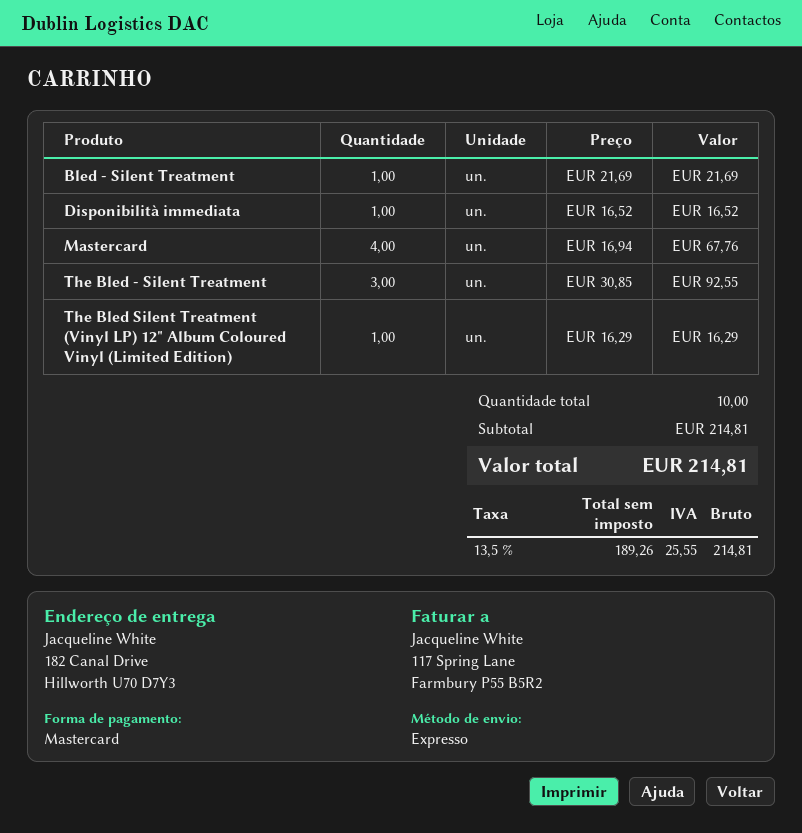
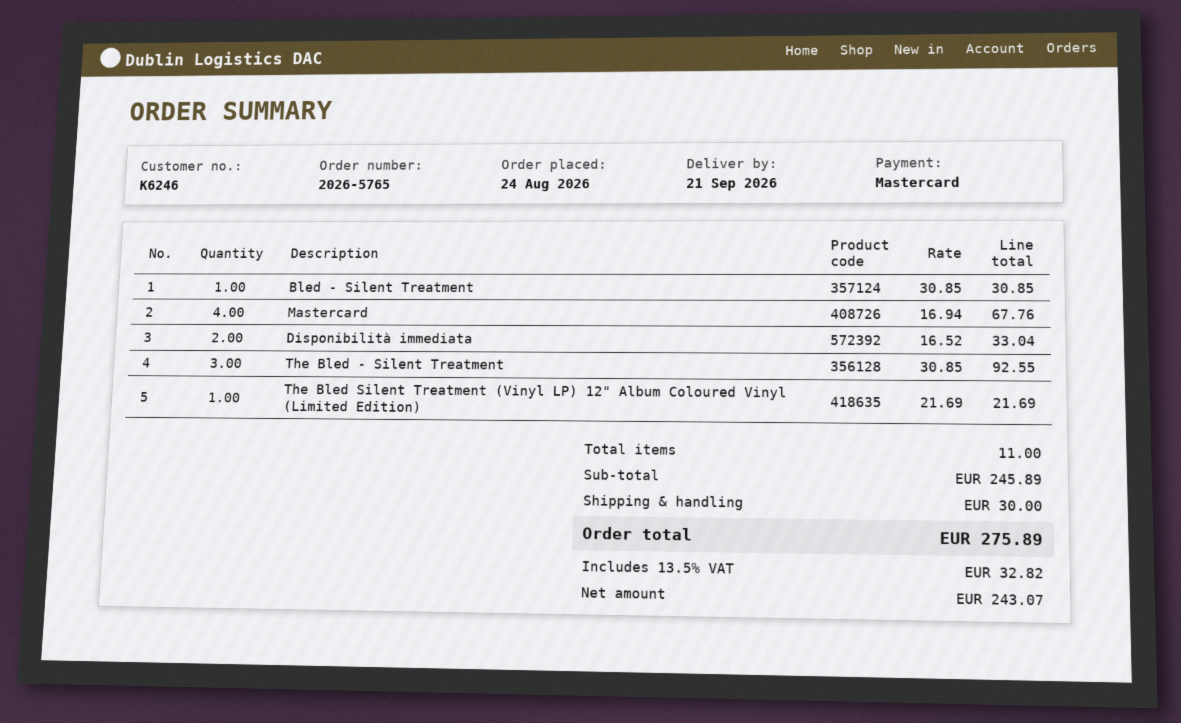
Bled - Silent Treatment: 1 x 21.69 = 21.69 -> 1 x 30.85 = 30.85
Disponibilità immediata: 1 x 16.52 = 16.52 -> 2 x 16.52 = 33.04
The Bled Silent Treatment (Vinyl LP) 12" Album Coloured Vinyl (Limited Edition): 1 x 16.29 = 16.29 -> 1 x 21.69 = 21.69
total quantity: 10 -> 11
subtotal: 214.81 -> 245.89
shipping: none -> 30.00
net: 189.26 -> 243.07
tax: 13.5% = 25.55 -> 13.5% = 32.82
total: 214.81 -> 275.89

